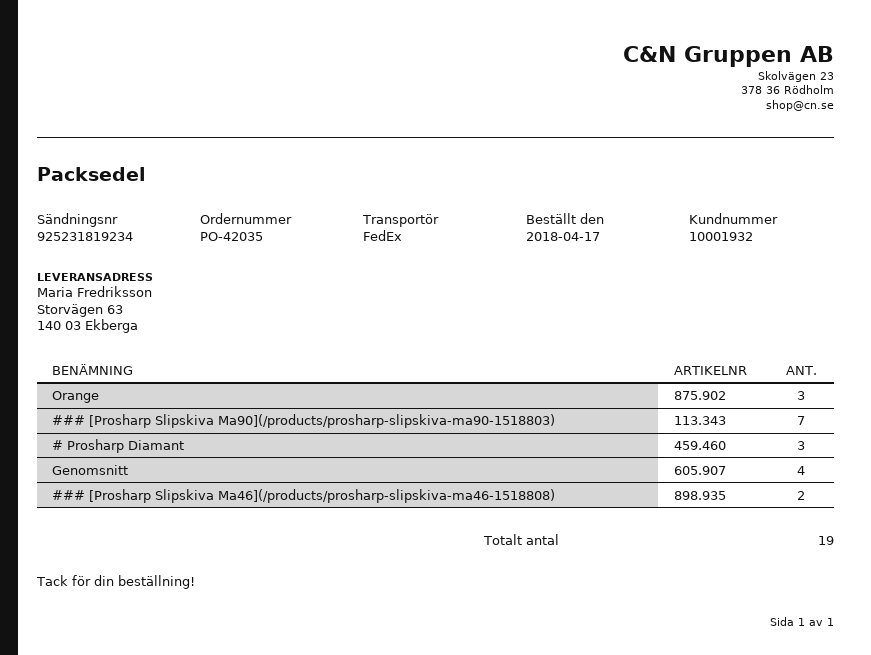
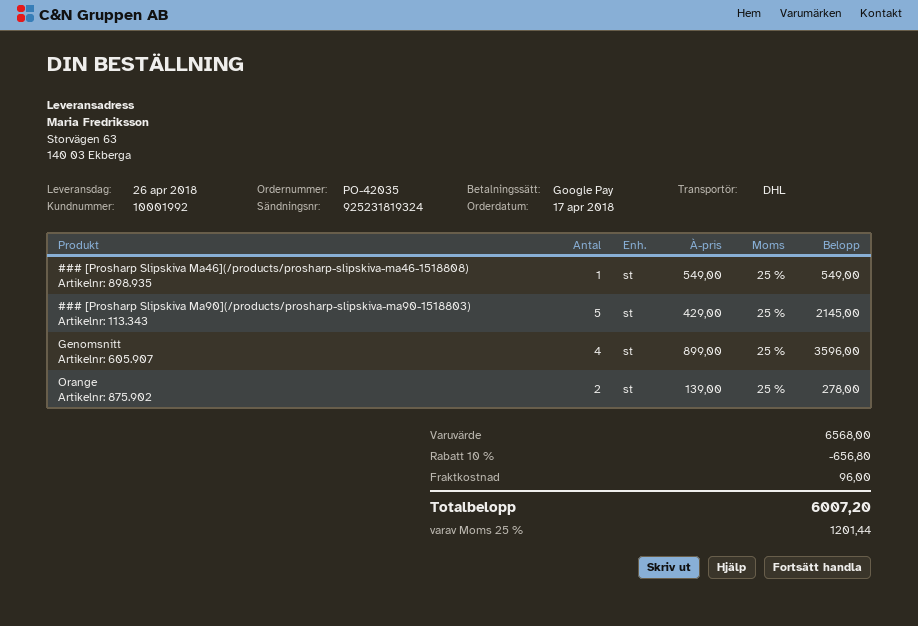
customer number: 10001932 -> 10001992
shipping method: FedEx -> DHL
tracking number: 925231819234 -> 925231819324
Orange: 3 -> 2
### [Prosharp Slipskiva Ma90](/products/prosharp-slipskiva-ma90-1518803): 7 -> 5
# Prosharp Diamant: 3 -> none
### [Prosharp Slipskiva Ma46](/products/prosharp-slipskiva-ma46-1518808): 2 -> 1

